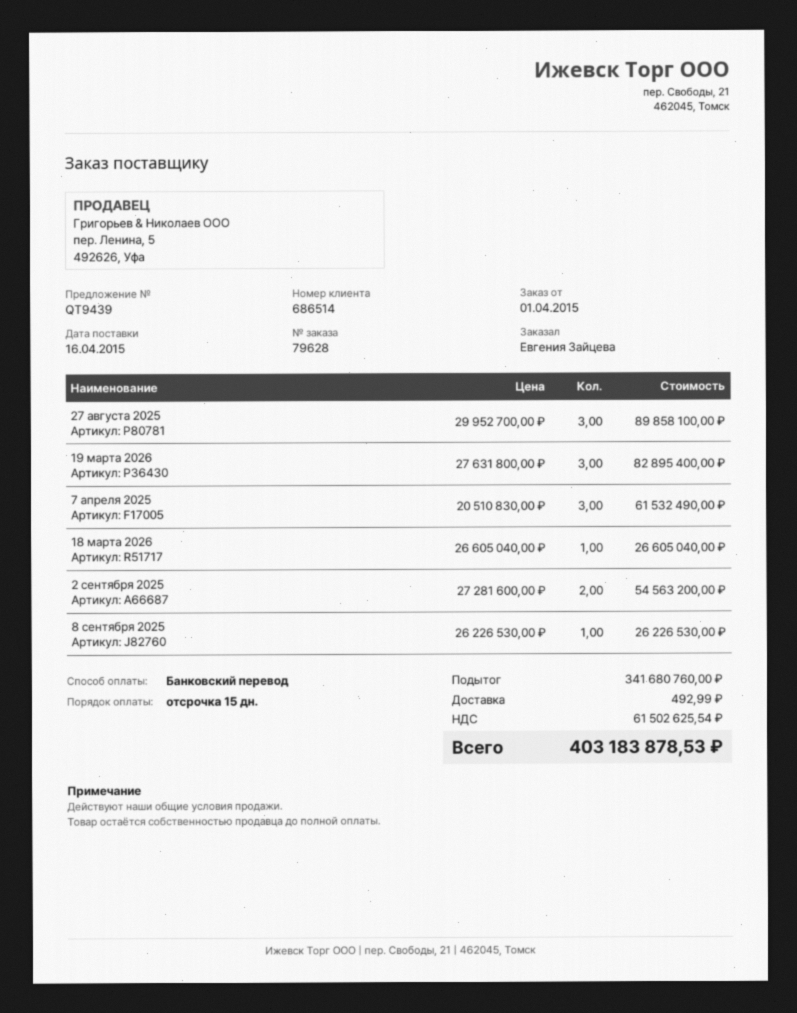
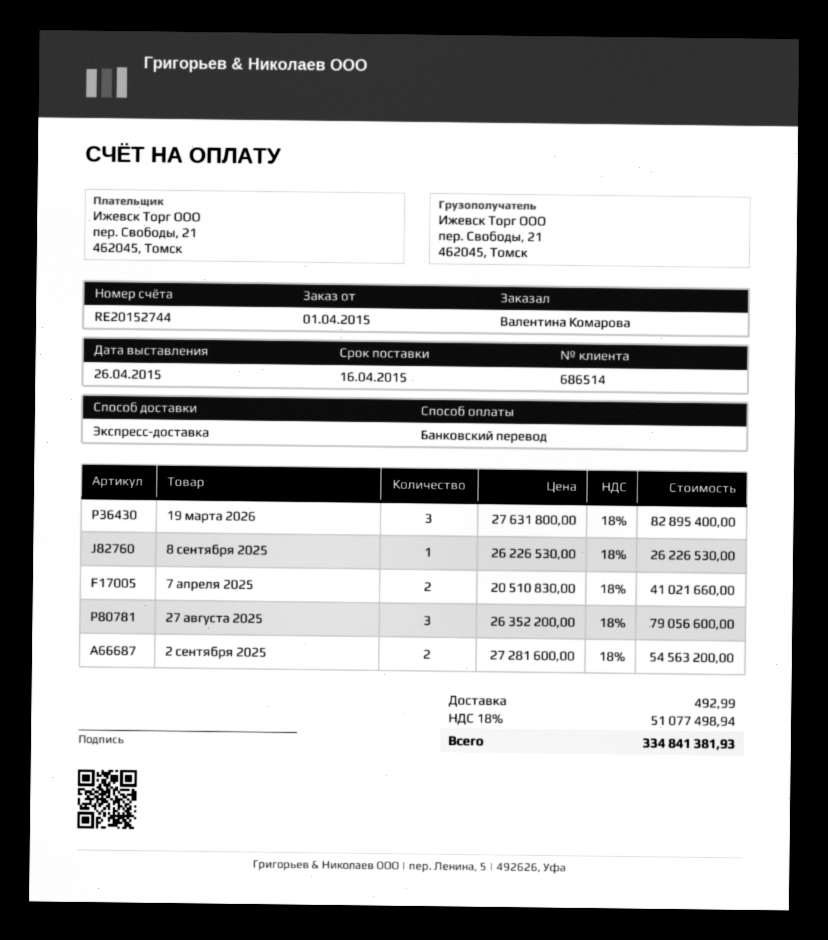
ordered by: Евгения Зайцева -> Валентина Комарова
27 августа 2025: 3 x 29952700.00 = 89858100.00 -> 3 x 26352200.00 = 79056600.00
7 апреля 2025: 3 x 20510830.00 = 61532490.00 -> 2 x 20510830.00 = 41021660.00
18 марта 2026: 1 x 26605040.00 = 26605040.00 -> none
tax: 61502625.54 -> 51077498.94
total: 403183878.53 -> 334841381.93

